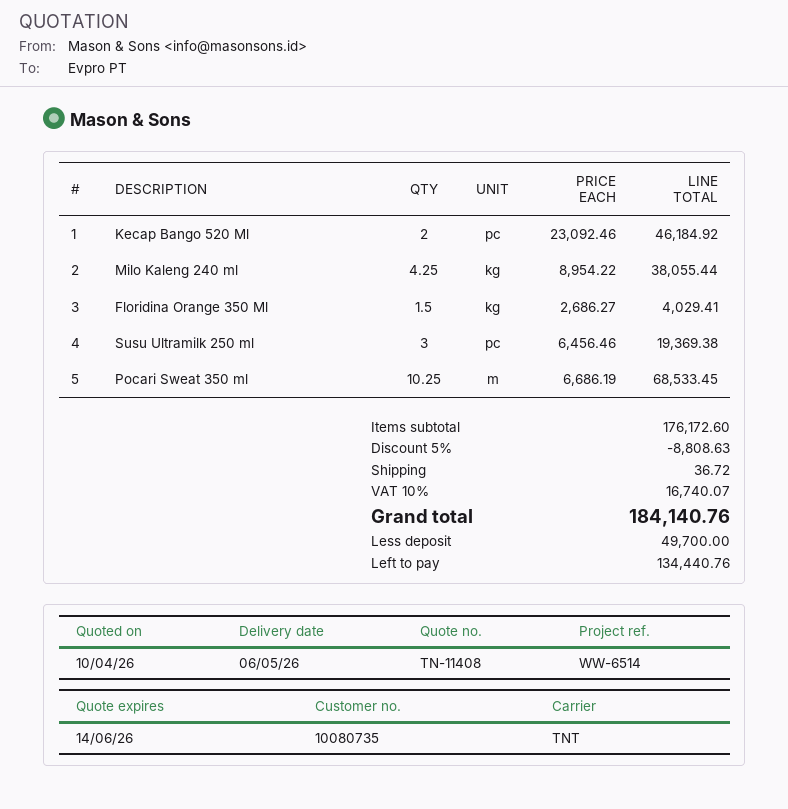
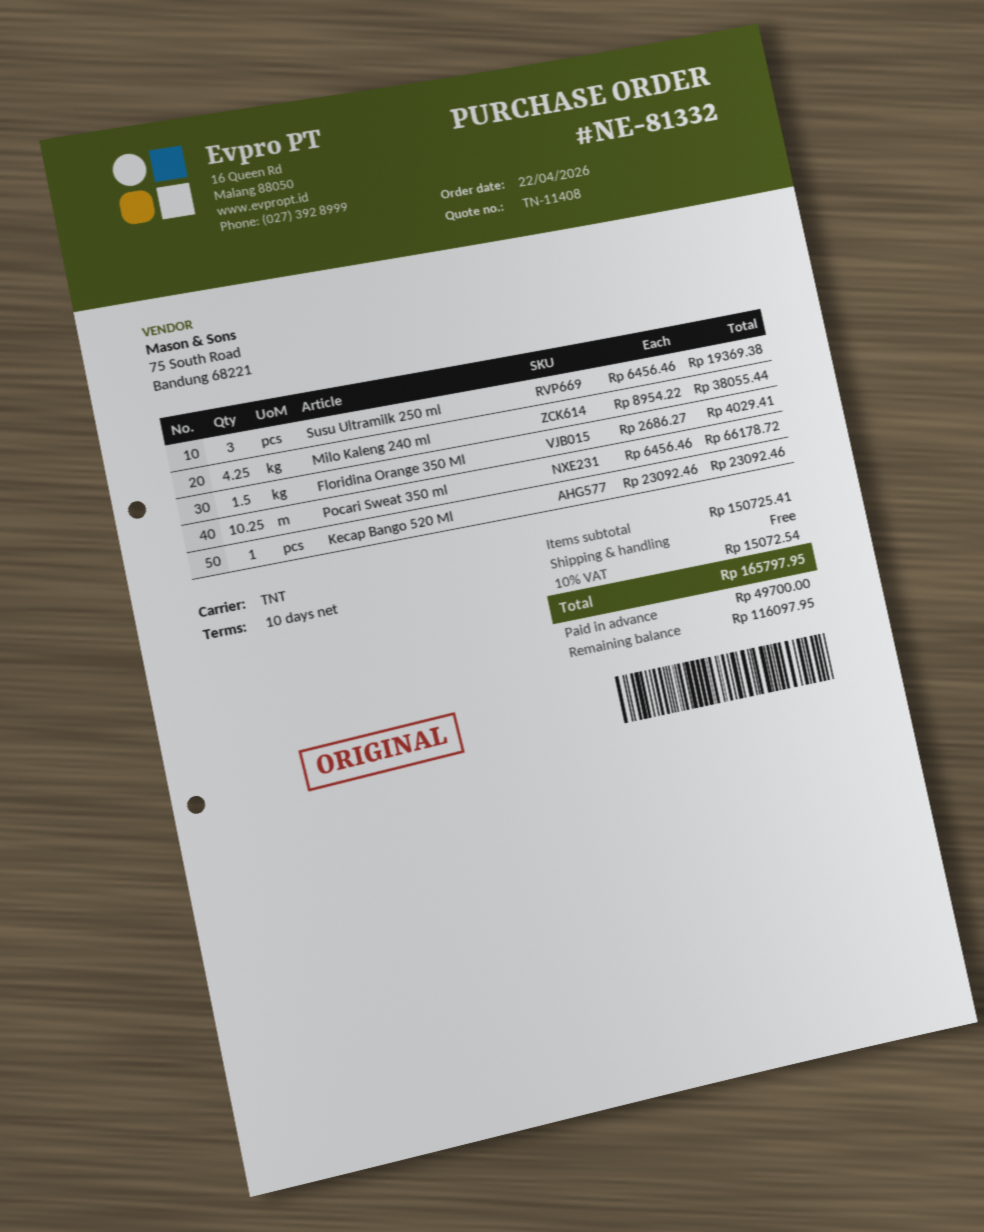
Kecap Bango 520 Ml: 2 x 23092.46 = 46184.92 -> 1 x 23092.46 = 23092.46
Pocari Sweat 350 ml: 10.25 x 6686.19 = 68533.45 -> 10.25 x 6456.46 = 66178.72
subtotal: 176172.60 -> 150725.41
discount: 5% = 8808.63 -> none
shipping: 36.72 -> 0.00
tax: 10% = 16740.07 -> 10% = 15072.54
total: 184140.76 -> 165797.95
balance: 134440.76 -> 116097.95

